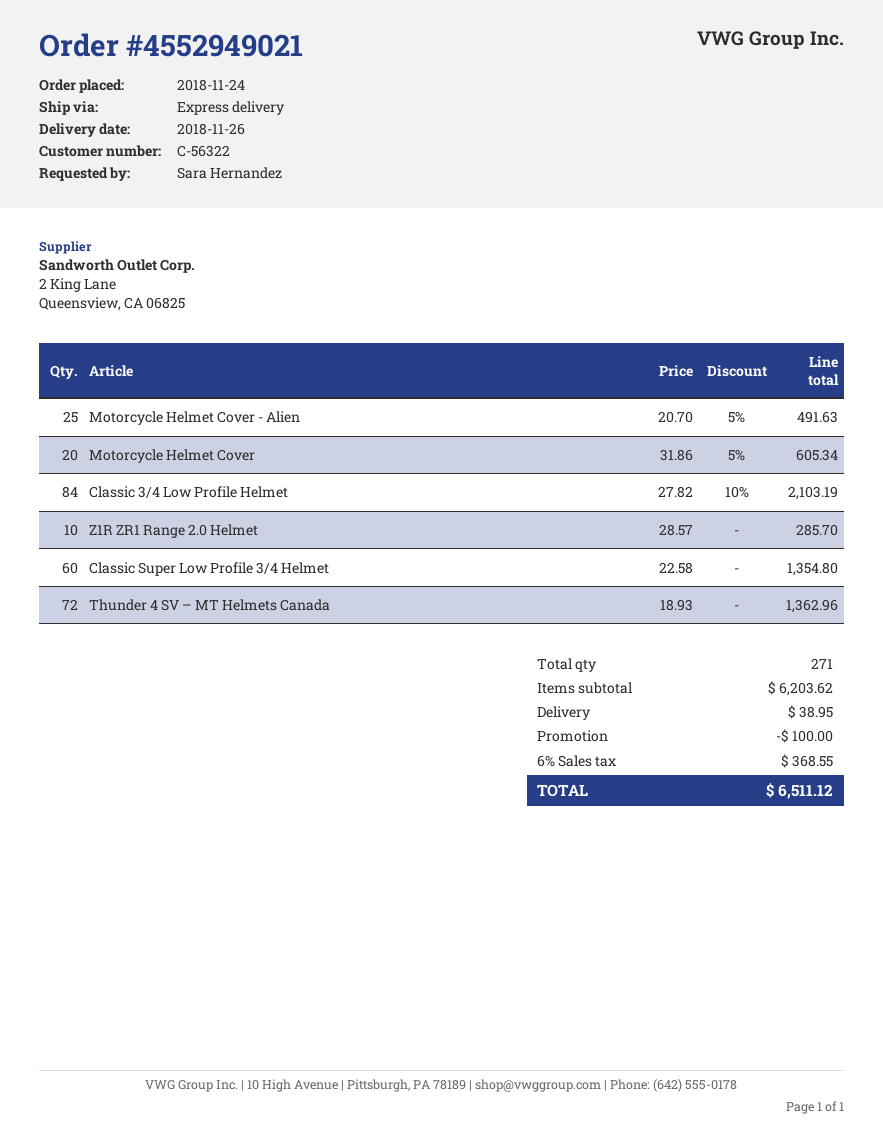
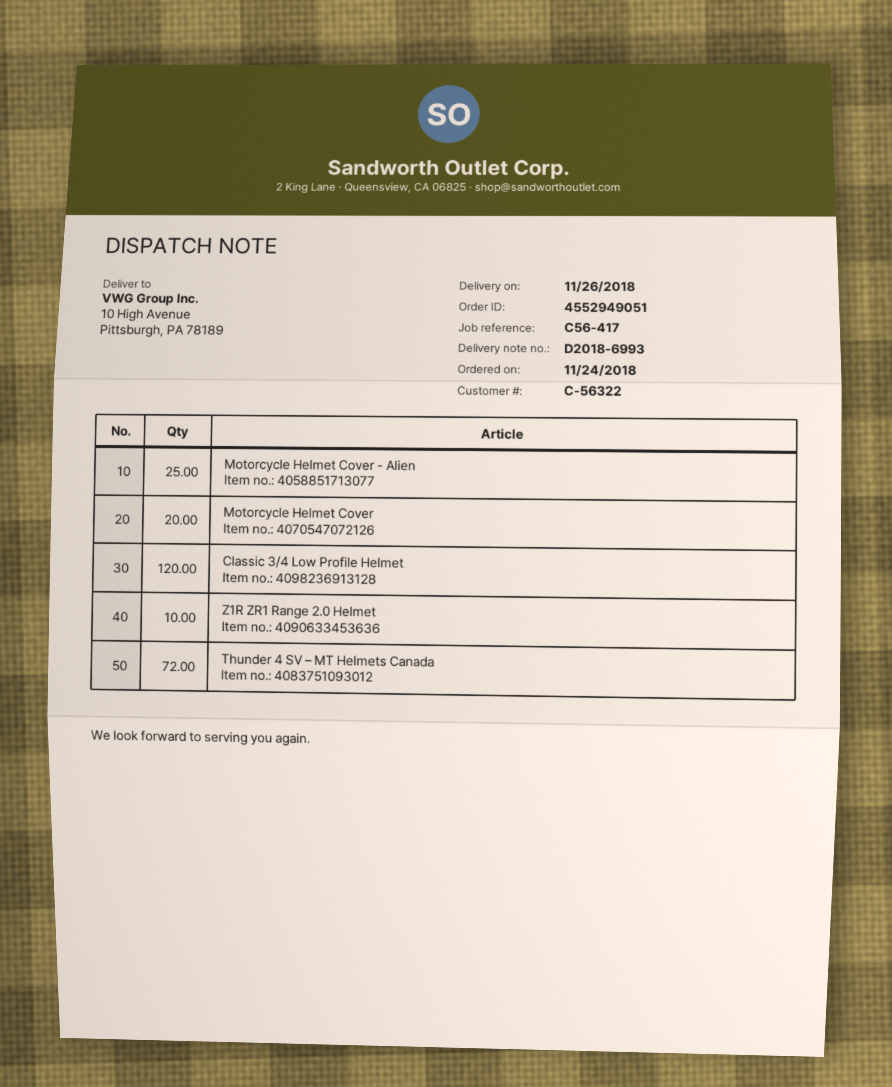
order number: 4552949021 -> 4552949051
Classic 3/4 Low Profile Helmet: 84 -> 120
Classic Super Low Profile 3/4 Helmet: 60 -> none

